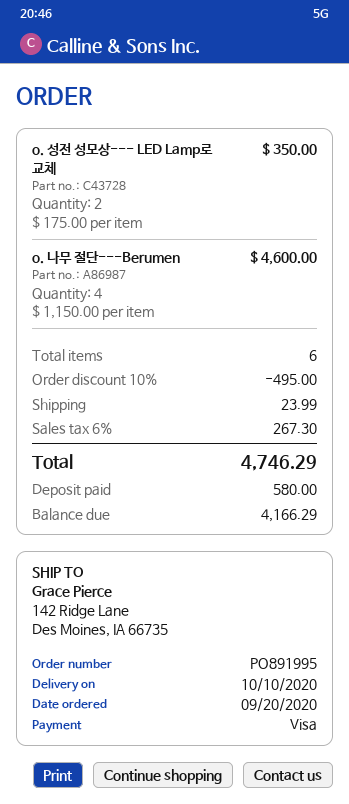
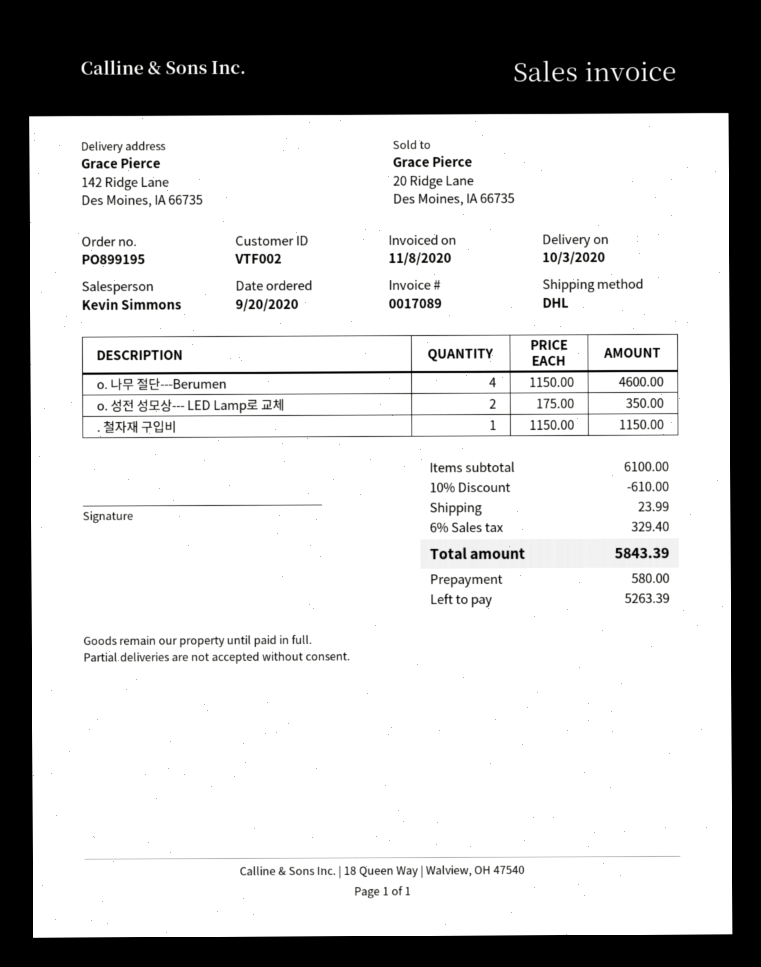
order number: PO891995 -> PO899195
delivery date: 2020-10-10 -> 2020-10-03
. 철자재 구입비: none -> 1 x 1150.00 = 1150.00
discount: 10% = 495.00 -> 10% = 610.00
tax: 6% = 267.30 -> 6% = 329.40
total: 4746.29 -> 5843.39
balance: 4166.29 -> 5263.39

